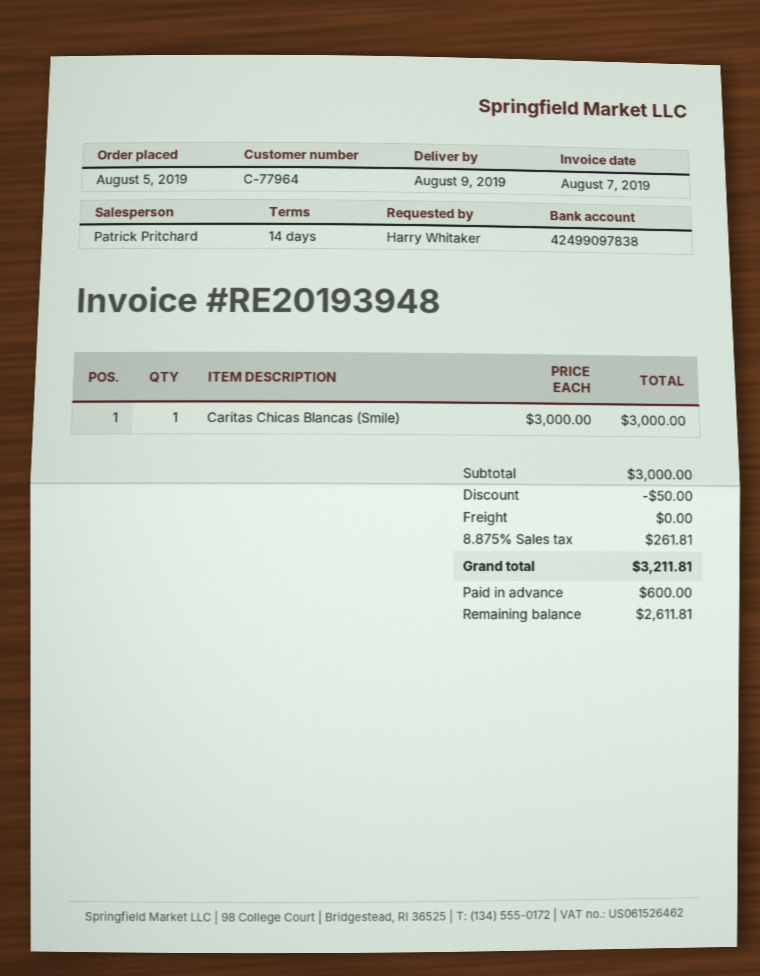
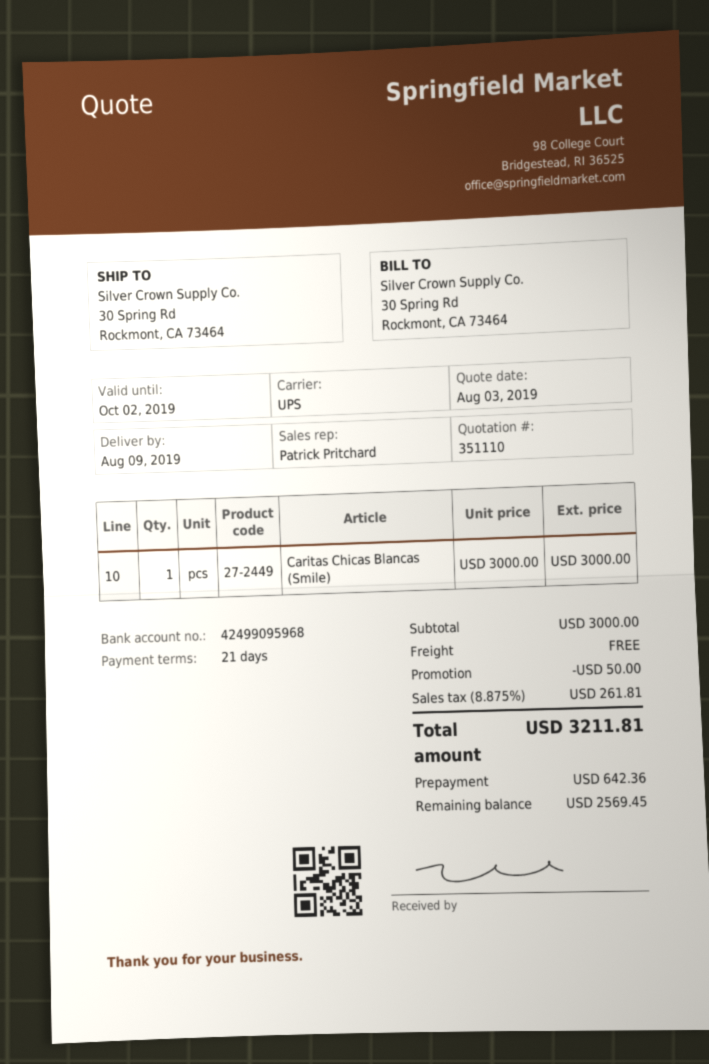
payment terms: 14 days -> 21 days
bank account: 42499097838 -> 42499095968
deposit: 600.00 -> 642.36
balance: 2611.81 -> 2569.45

